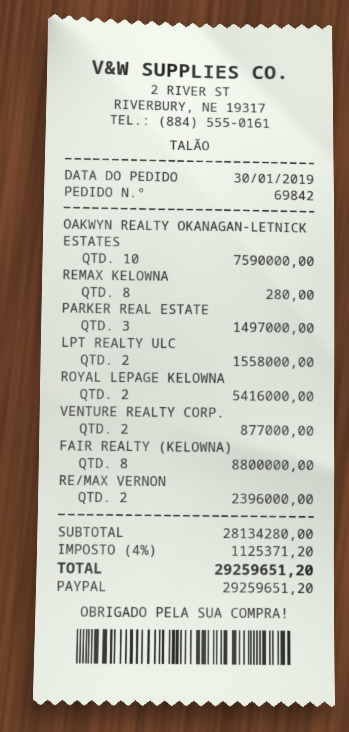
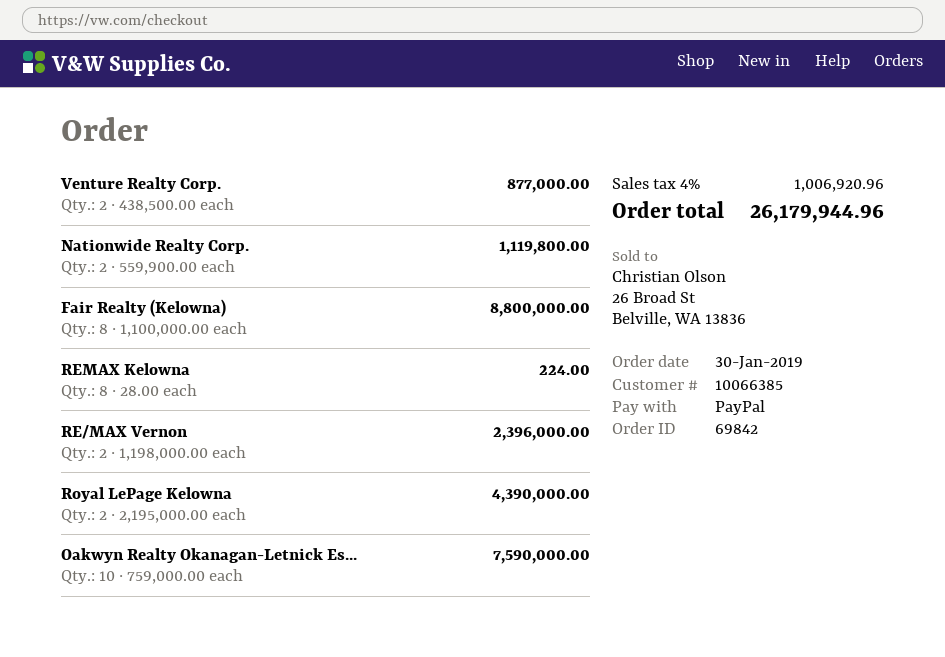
REMAX KELOWNA: 8 for 280.00 -> 8 for 224.00
PARKER REAL ESTATE: 3 for 1497000.00 -> none
LPT REALTY ULC: 2 for 1558000.00 -> none
ROYAL LEPAGE KELOWNA: 2 for 5416000.00 -> 2 for 4390000.00
Nationwide Realty Corp.: none -> 2 for 1119800.00
tax: 4% = 1125371.20 -> 4% = 1006920.96
total: 29259651.20 -> 26179944.96

